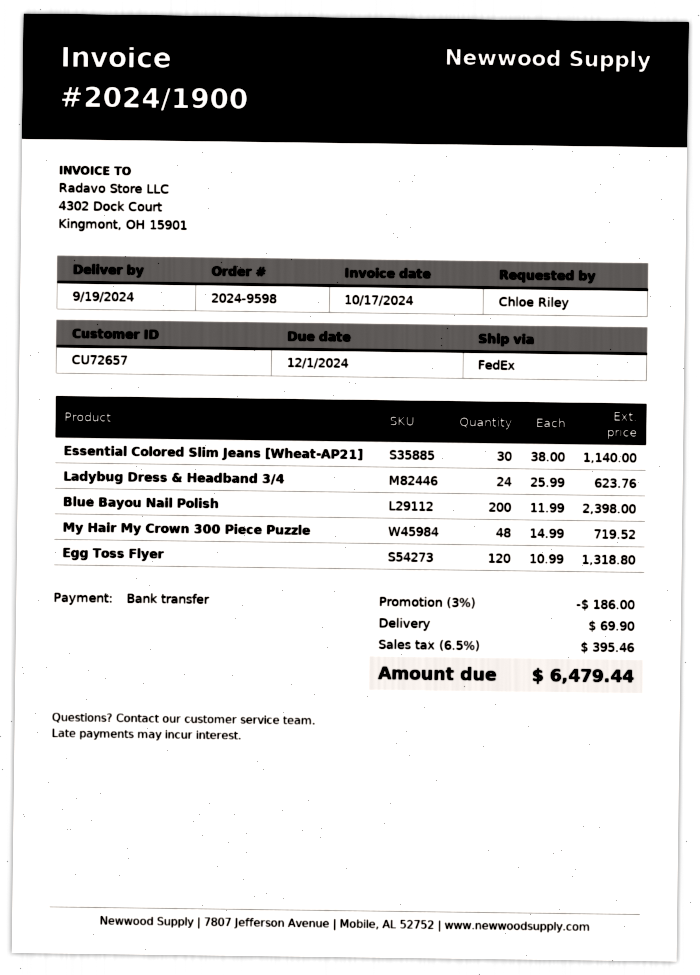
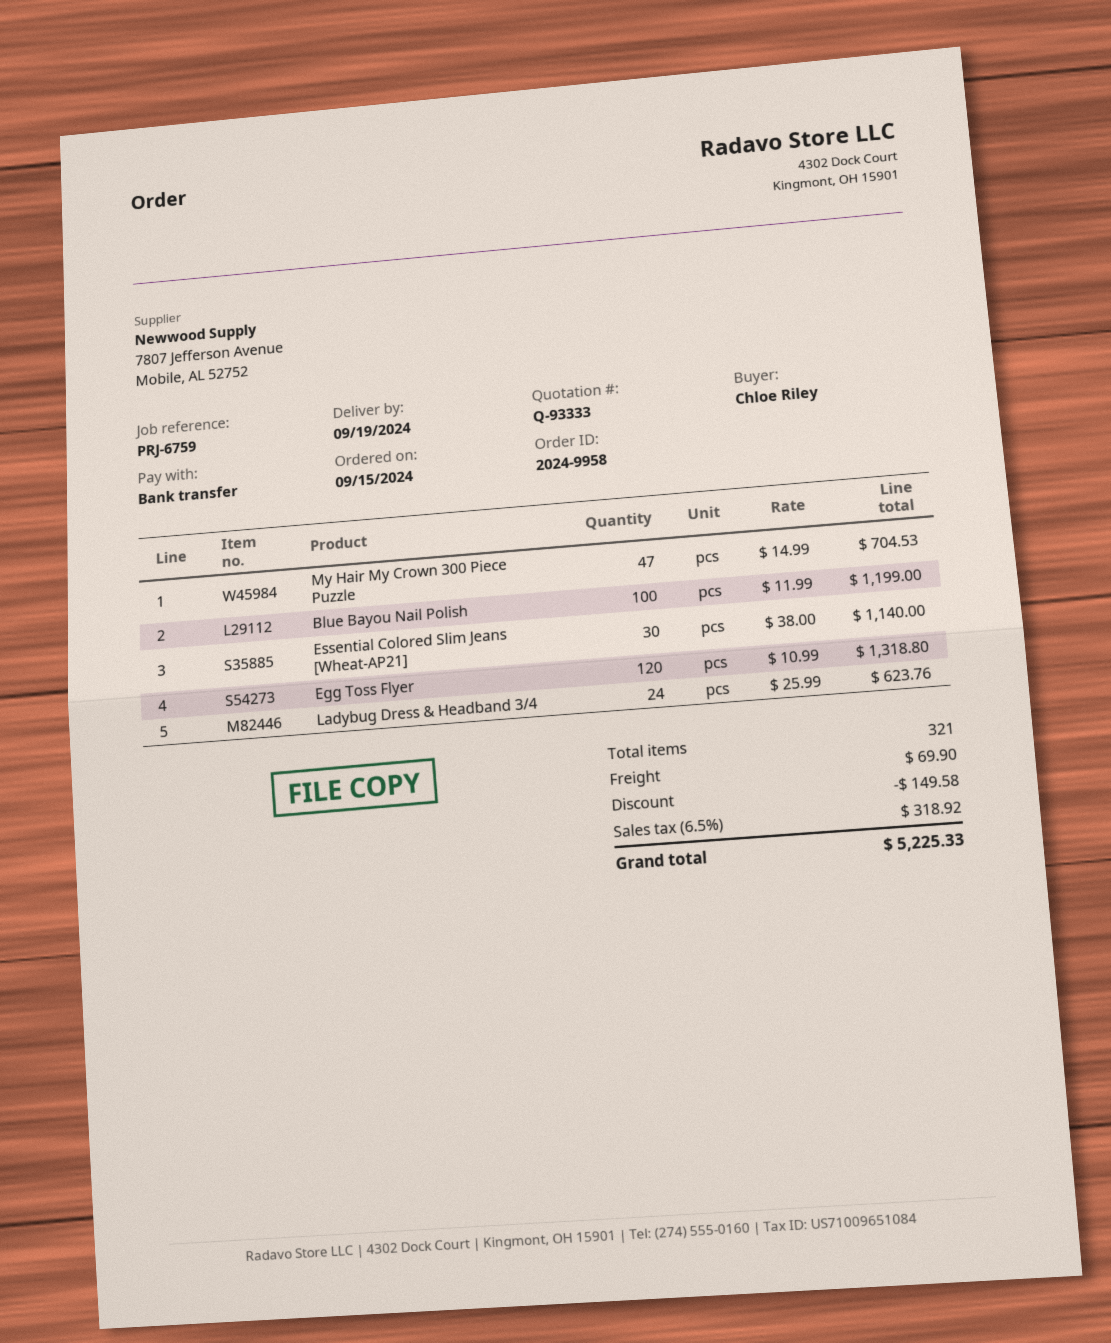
order number: 2024-9598 -> 2024-9958
Blue Bayou Nail Polish: 200 x 11.99 = 2398.00 -> 100 x 11.99 = 1199.00
My Hair My Crown 300 Piece Puzzle: 48 x 14.99 = 719.52 -> 47 x 14.99 = 704.53
discount: 186.00 -> 149.58
tax: 6.5% = 395.46 -> 6.5% = 318.92
total: 6479.44 -> 5225.33

